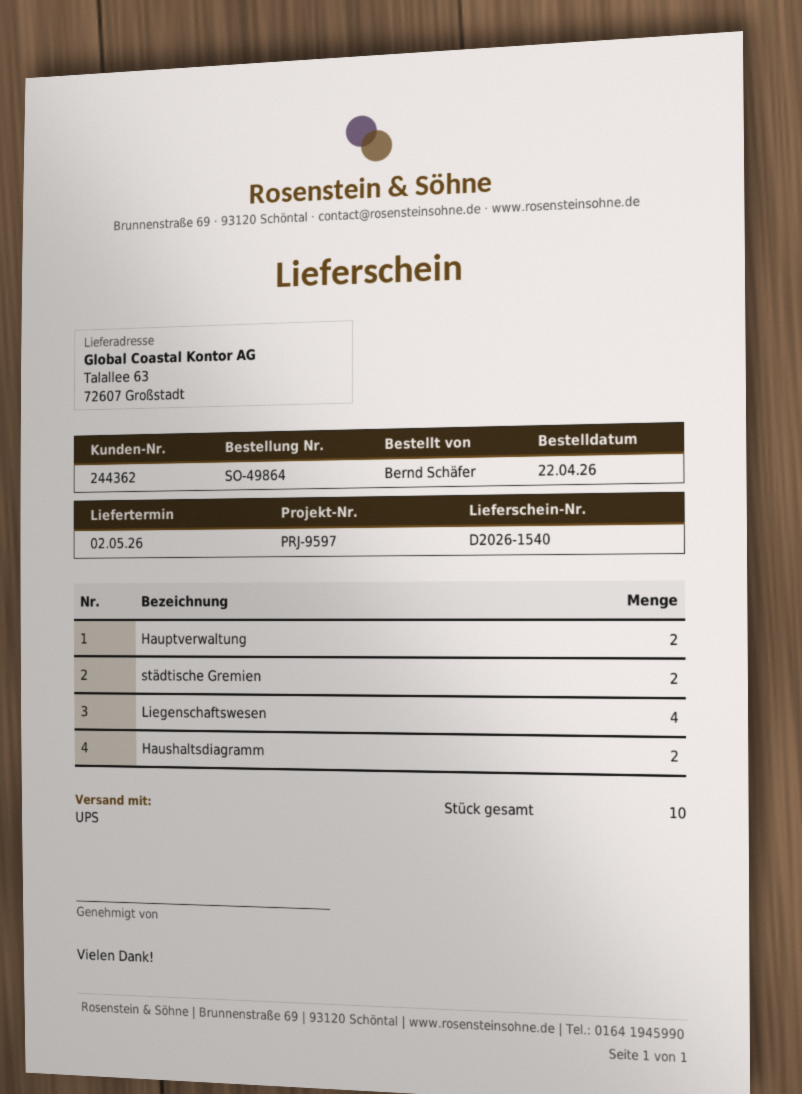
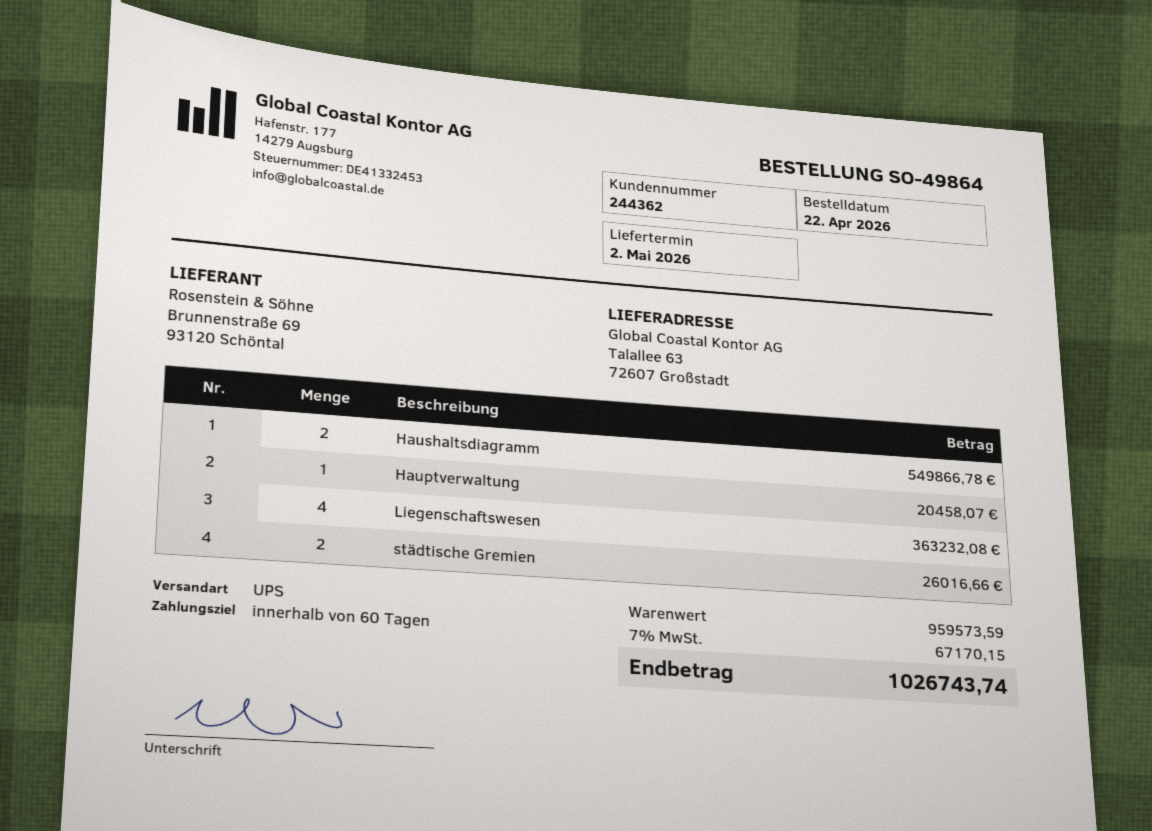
Hauptverwaltung: 2 -> 1

